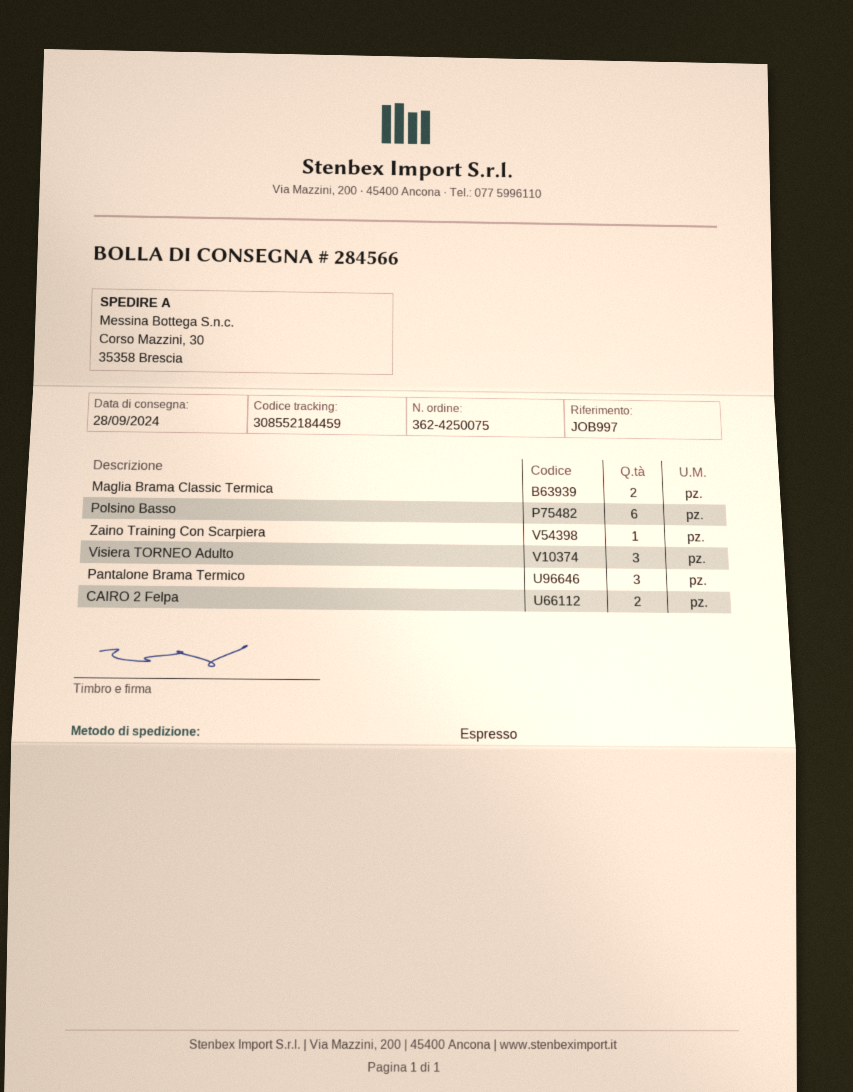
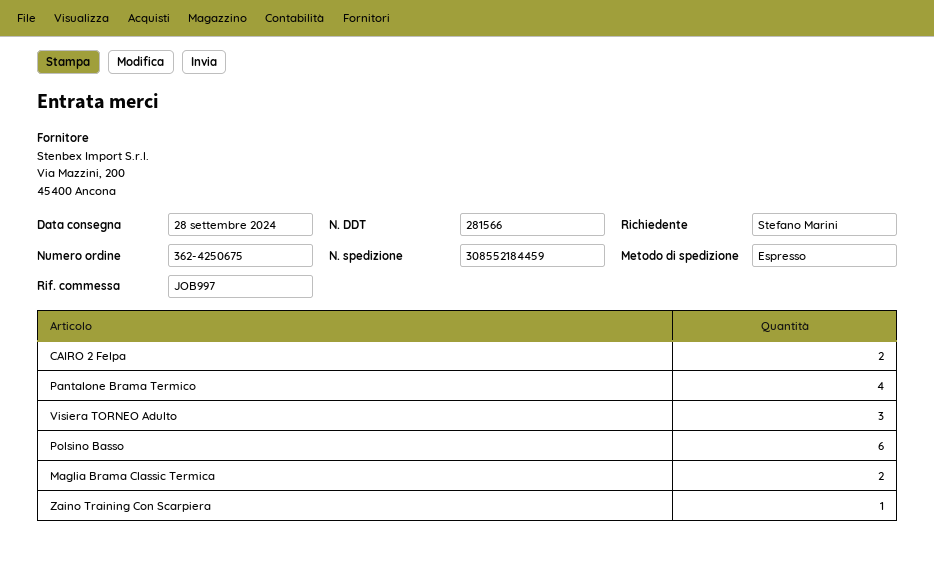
order number: 362-4250075 -> 362-4250675
delivery note number: 284566 -> 281566
Pantalone Brama Termico: 3 -> 4

